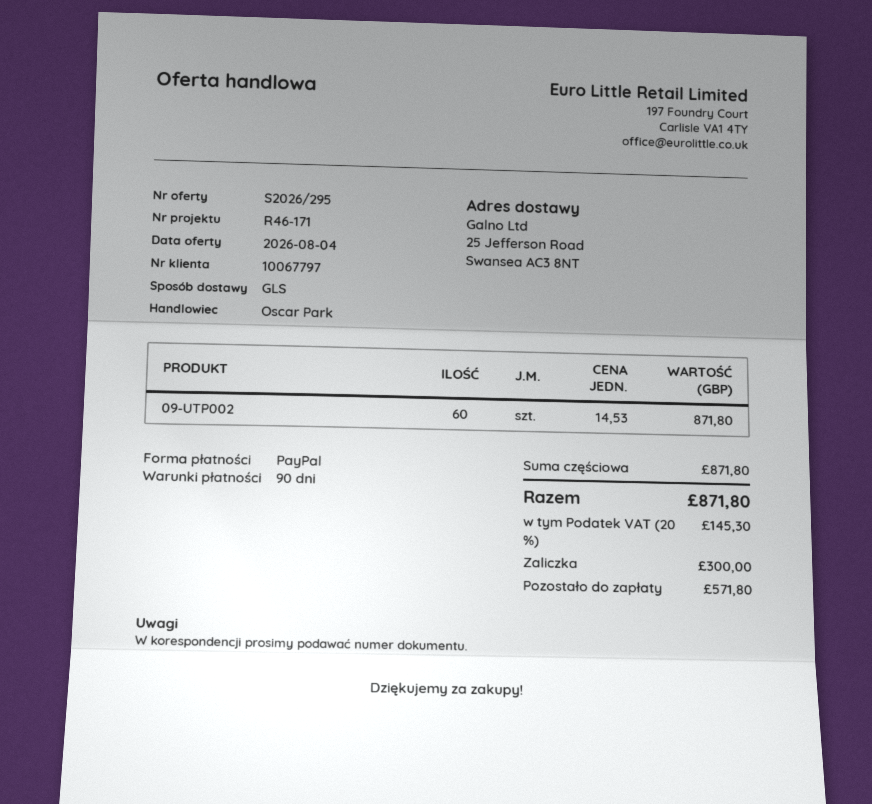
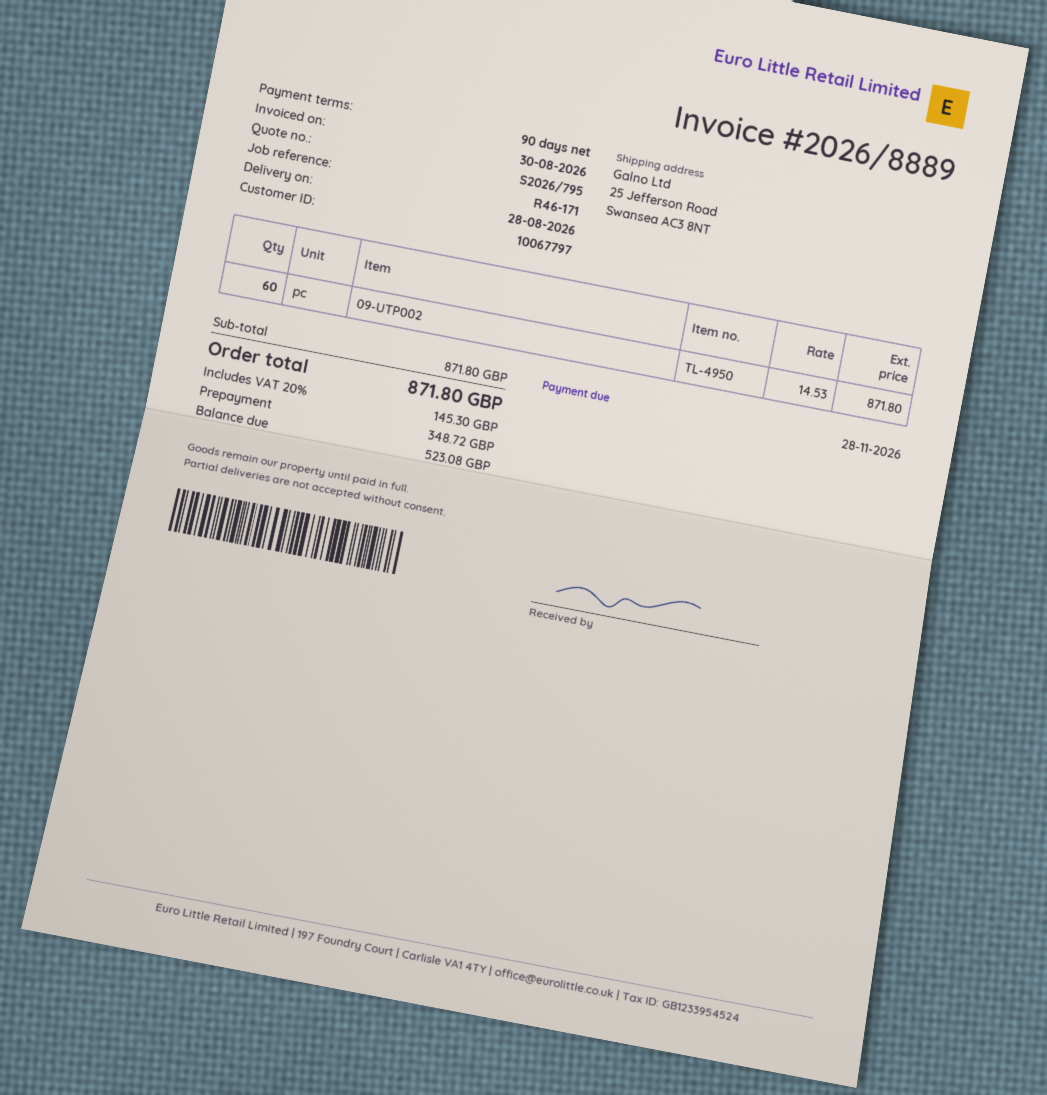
quote number: S2026/295 -> S2026/795
deposit: 300.00 -> 348.72
balance: 571.80 -> 523.08

